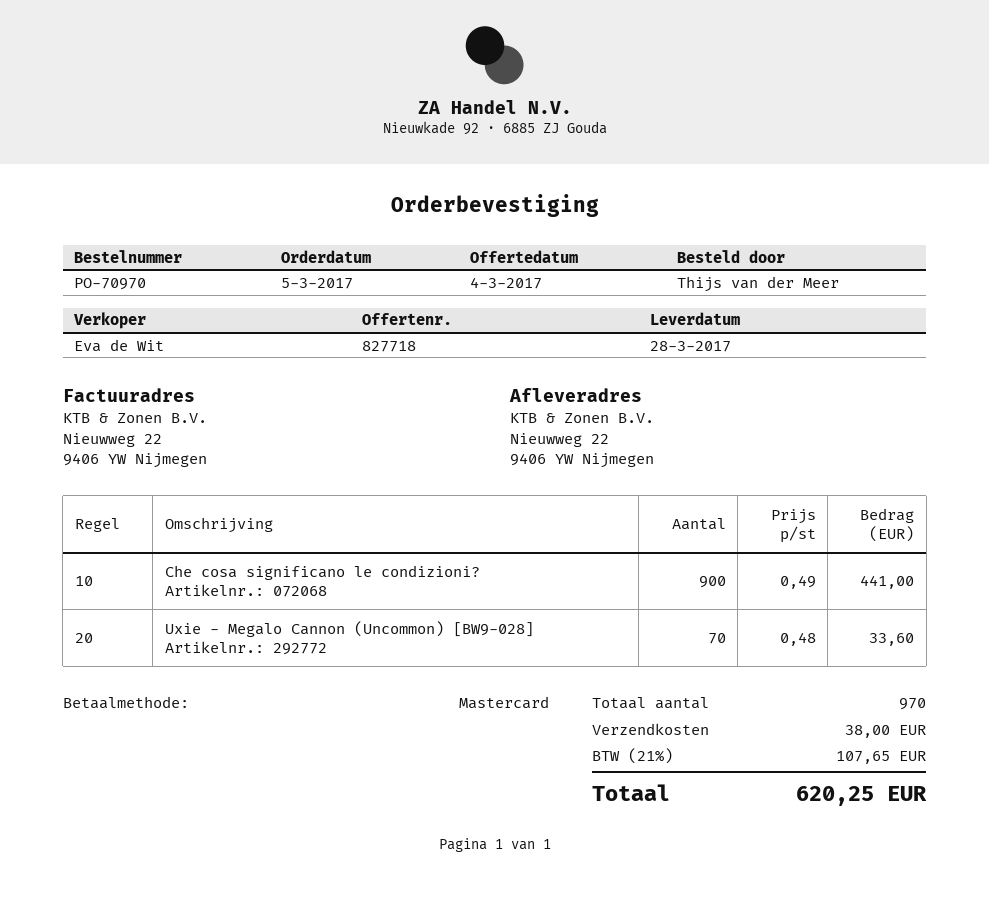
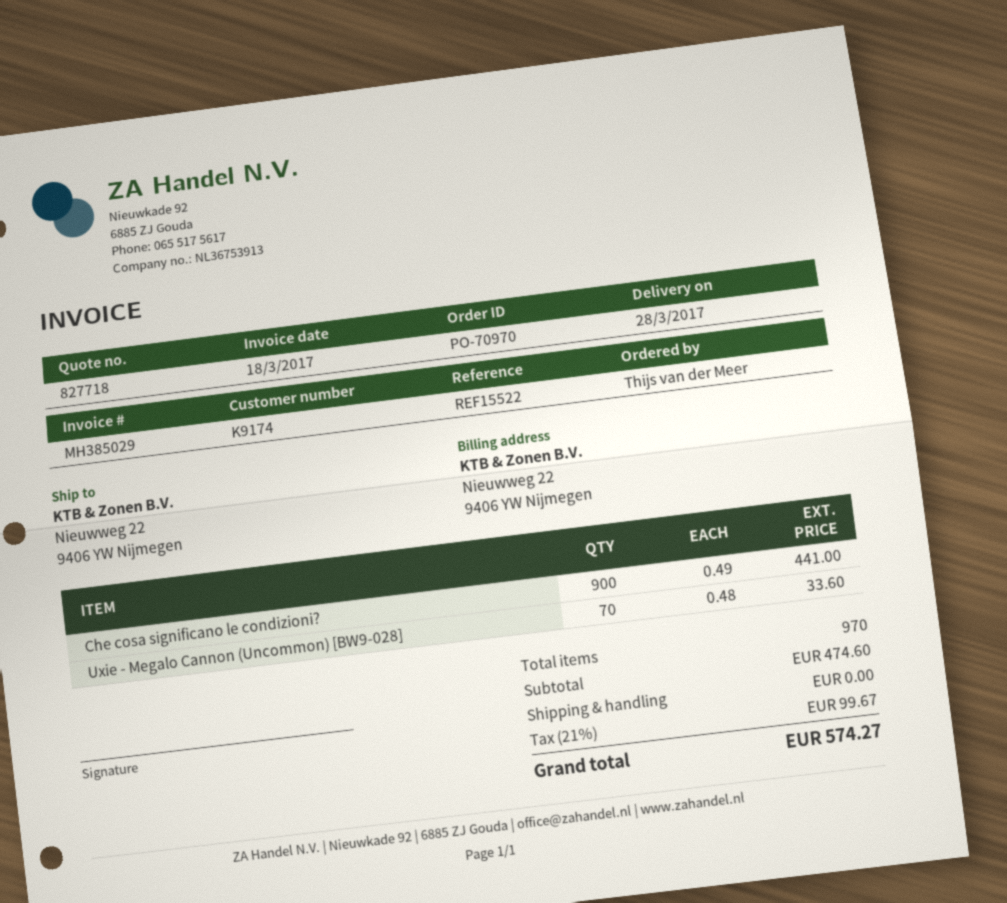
shipping: 38.00 -> 0.00
tax: 21% = 107.65 -> 21% = 99.67
total: 620.25 -> 574.27

